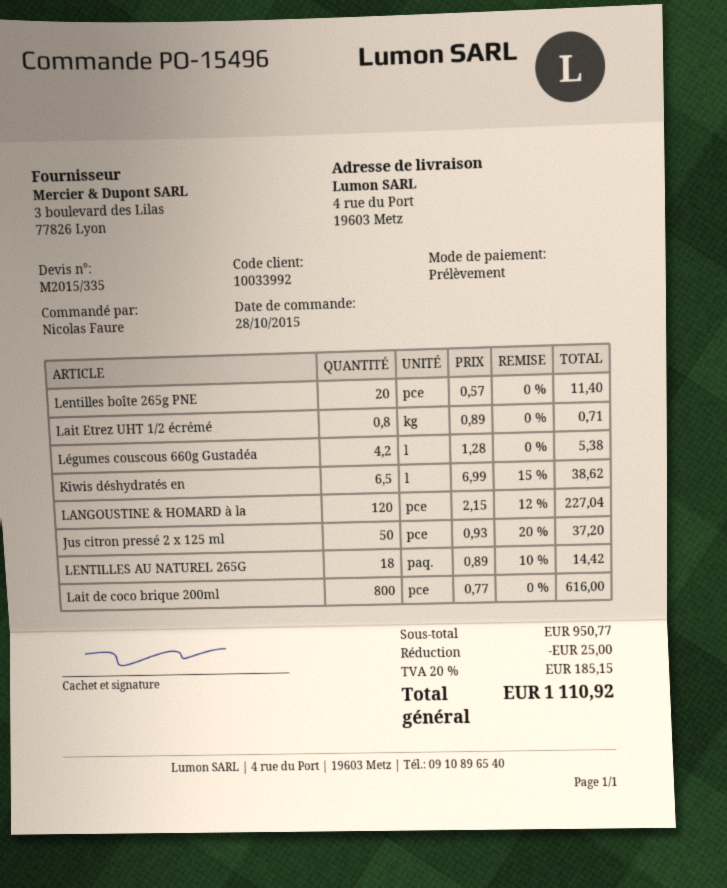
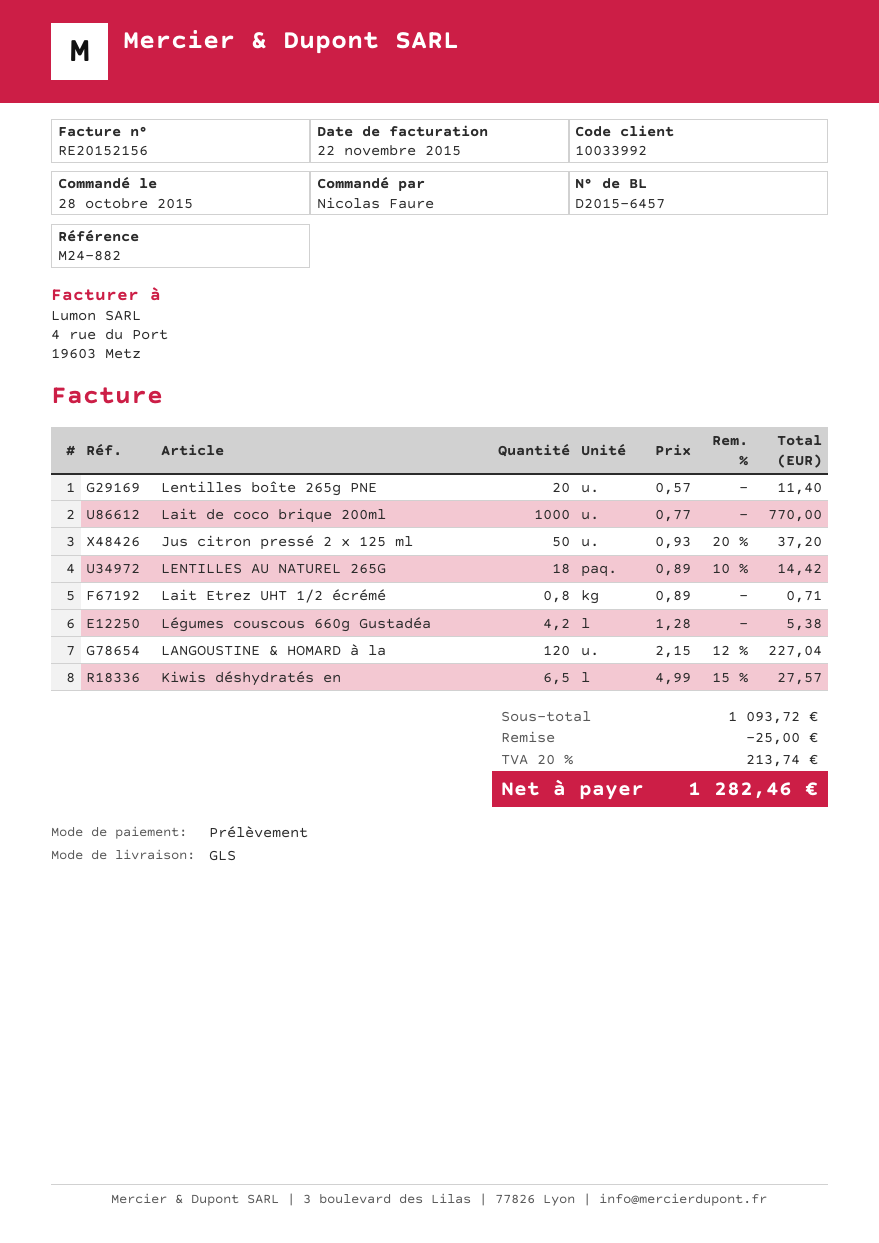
Kiwis déshydratés en: 6.5 x 6.99 - 15% = 38.62 -> 6.5 x 4.99 - 15% = 27.57
Lait de coco brique 200ml: 800 x 0.77 = 616.00 -> 1000 x 0.77 = 770.00
subtotal: 950.77 -> 1093.72
tax: 20% = 185.15 -> 20% = 213.74
total: 1110.92 -> 1282.46

